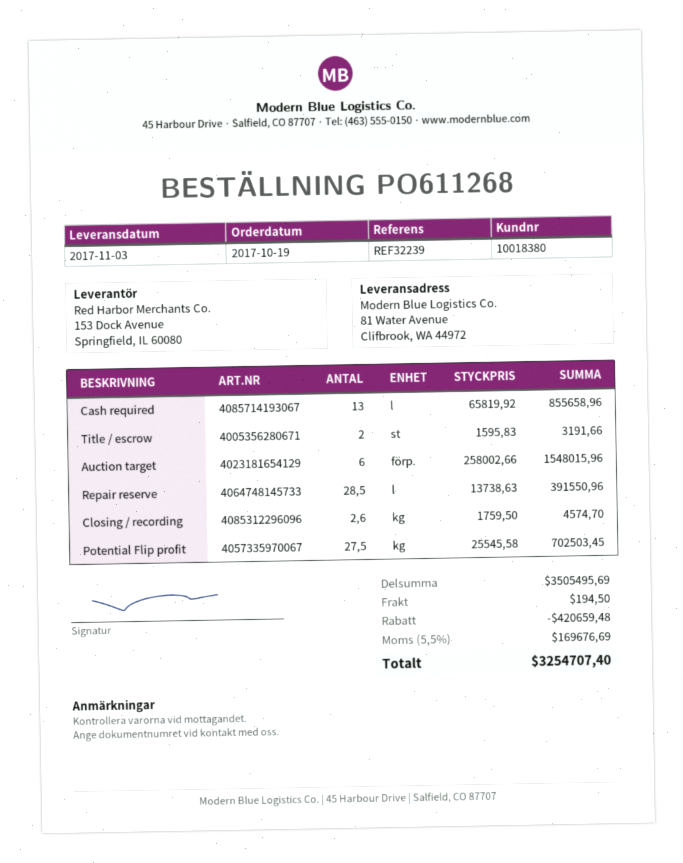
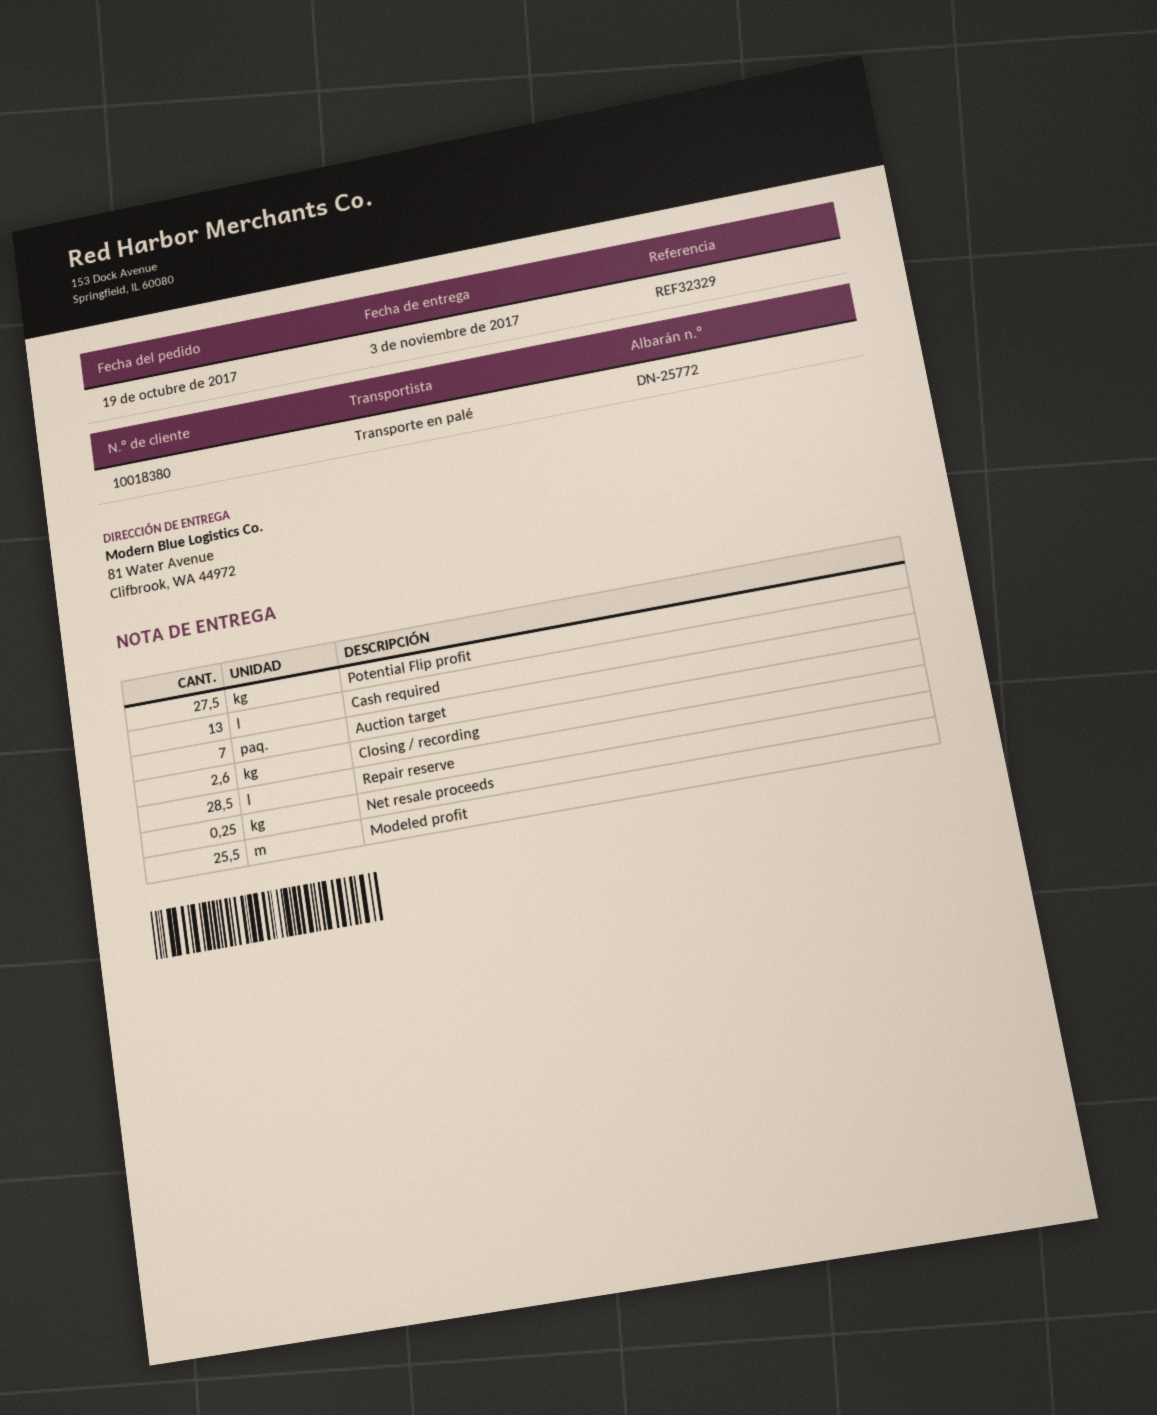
reference: REF32239 -> REF32329
Title / escrow: 2 -> none
Auction target: 6 -> 7
Net resale proceeds: none -> 0.25
Modeled profit: none -> 25.5

